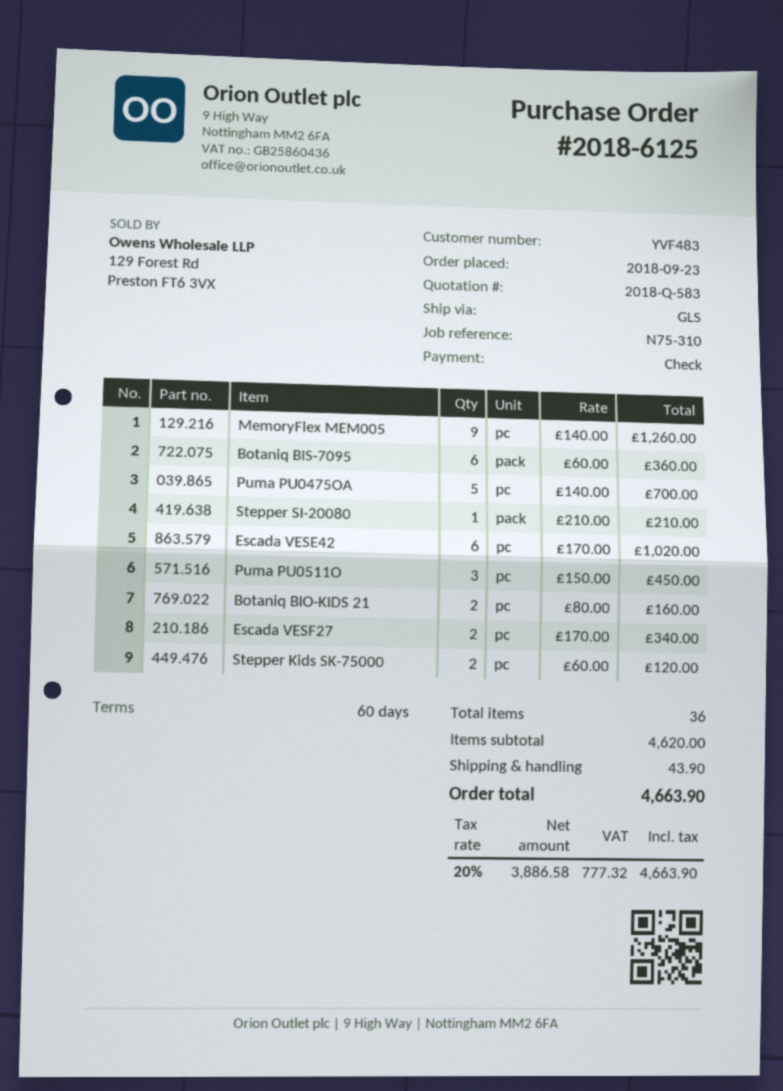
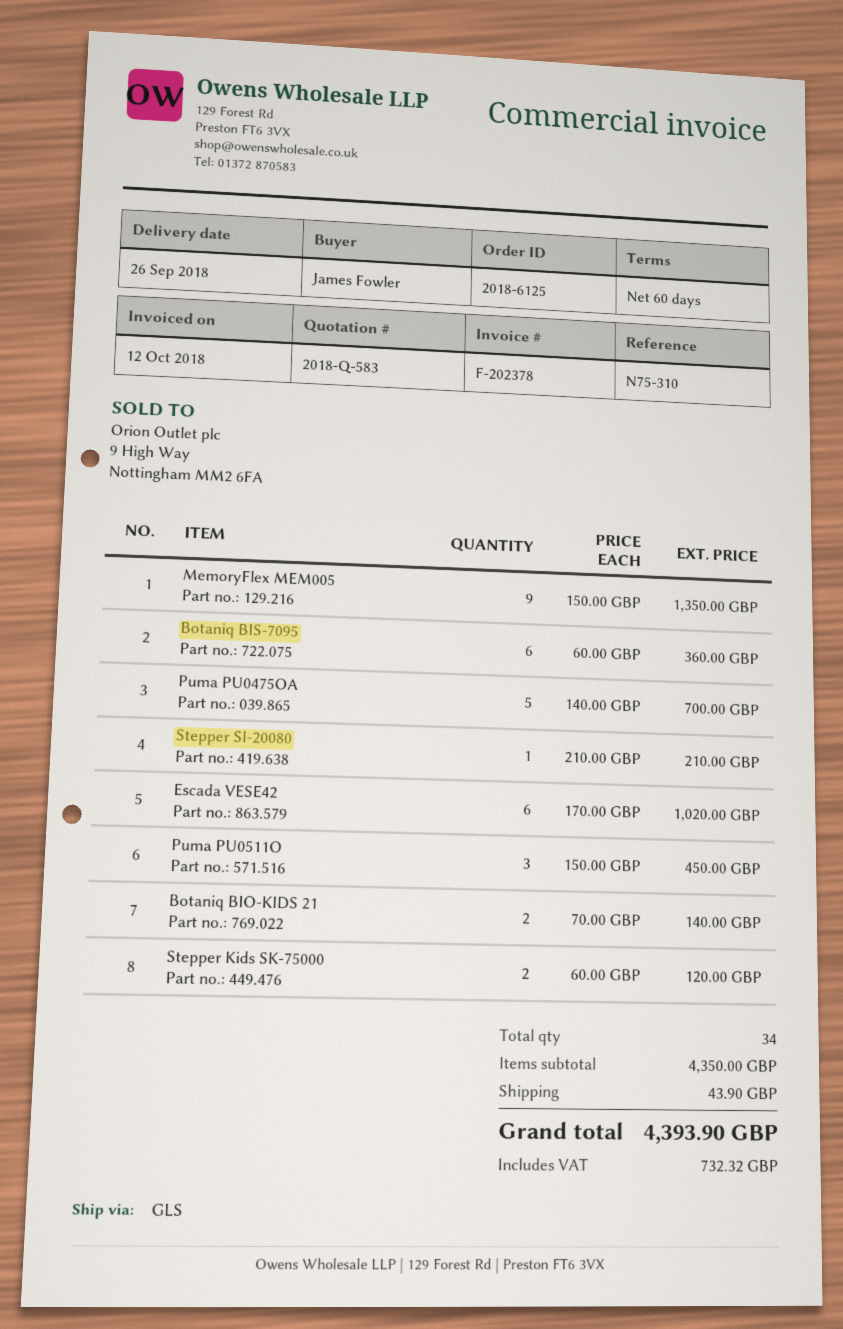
MemoryFlex MEM005: 9 x 140.00 = 1260.00 -> 9 x 150.00 = 1350.00
Botaniq BIO-KIDS 21: 2 x 80.00 = 160.00 -> 2 x 70.00 = 140.00
Escada VESF27: 2 x 170.00 = 340.00 -> none
total quantity: 36 -> 34
subtotal: 4620.00 -> 4350.00
tax: 777.32 -> 732.32
total: 4663.90 -> 4393.90

